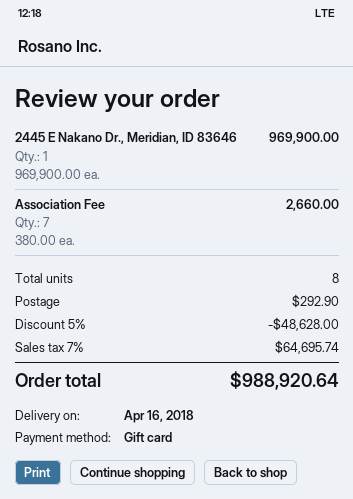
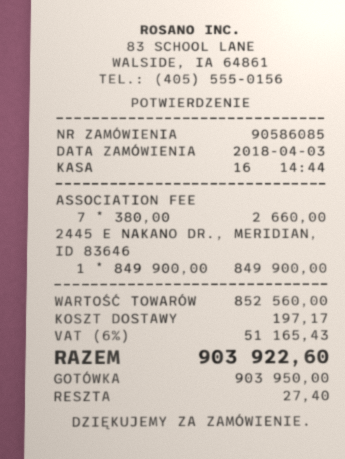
payment method: gift card -> cash
2445 E Nakano Dr., Meridian, ID 83646: 1 x 969900.00 = 969900.00 -> 1 x 849900.00 = 849900.00
discount: 5% = 48628.00 -> none
shipping: 292.90 -> 197.17
tax: 7% = 64695.74 -> 6% = 51165.43
total: 988920.64 -> 903922.60

